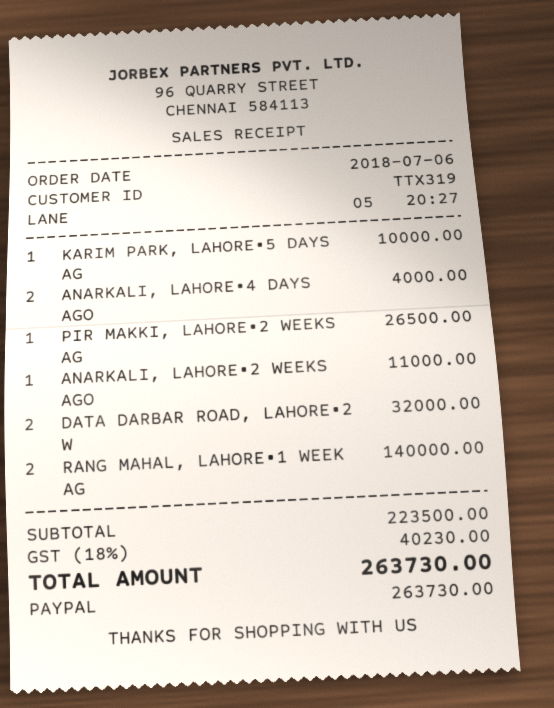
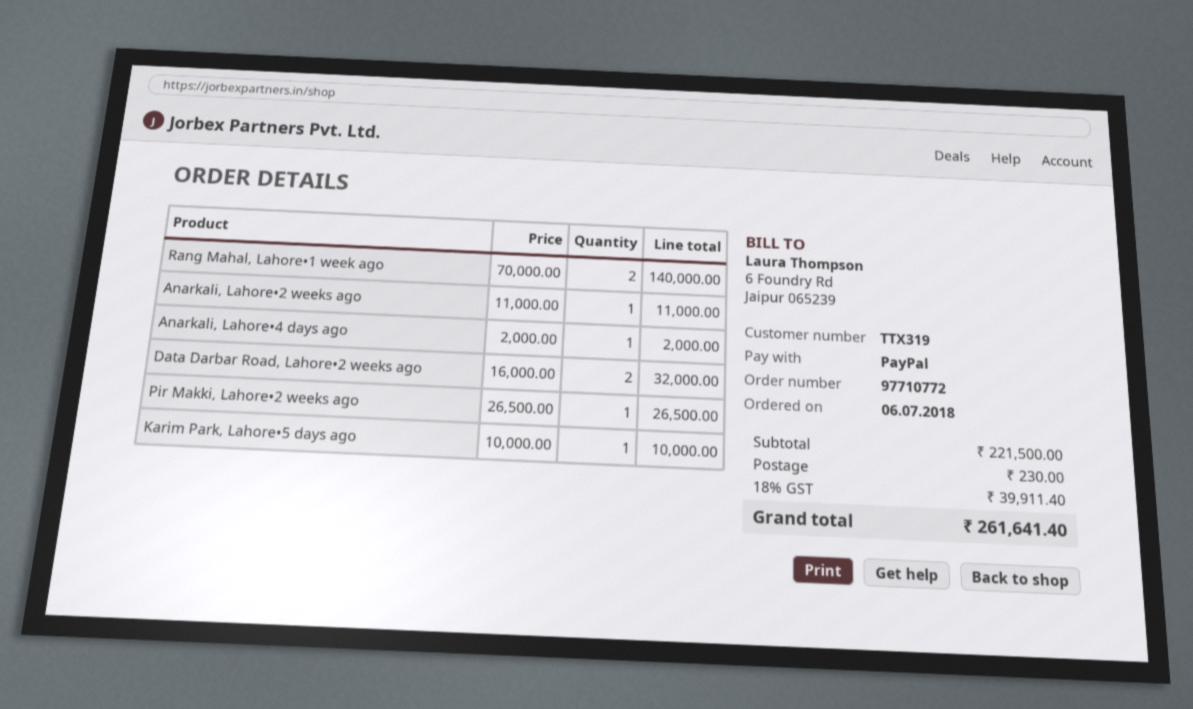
ANARKALI, LAHORE•4 DAYS AGO: 2 for 4000.00 -> 1 for 2000.00
subtotal: 223500.00 -> 221500.00
shipping: none -> 230.00
tax: 18% = 40230.00 -> 18% = 39911.40
total: 263730.00 -> 261641.40

